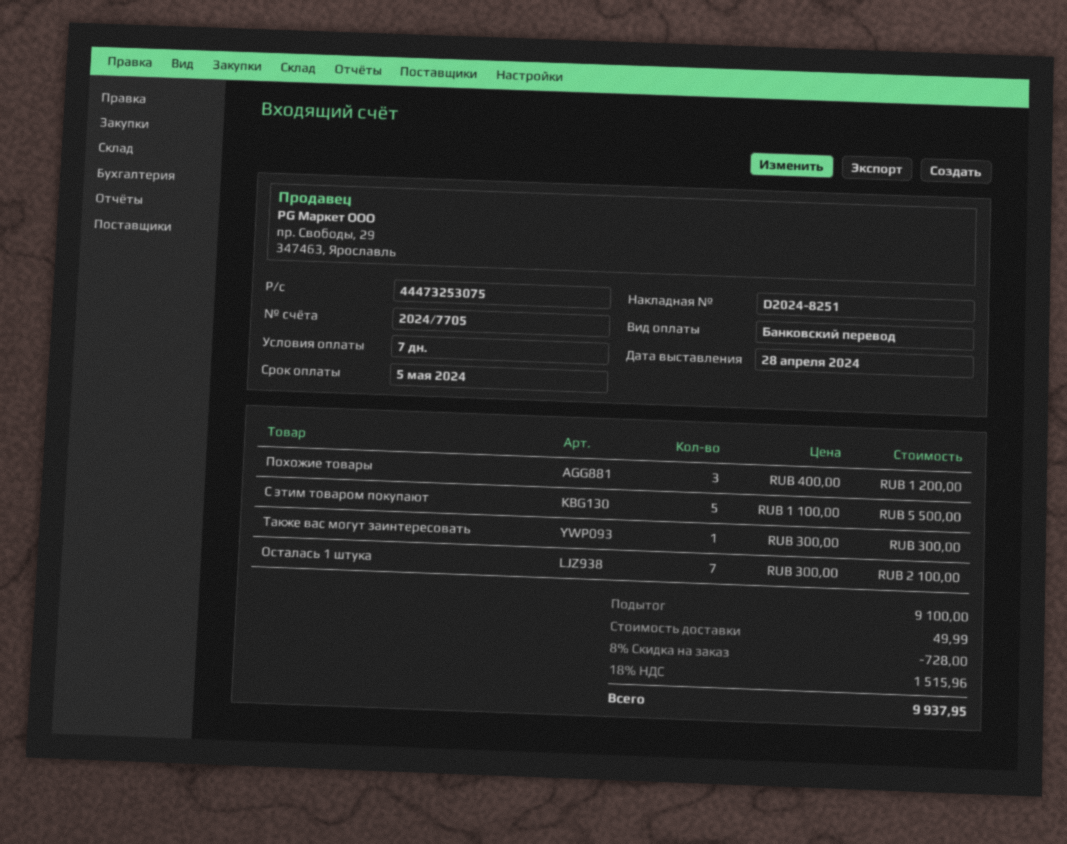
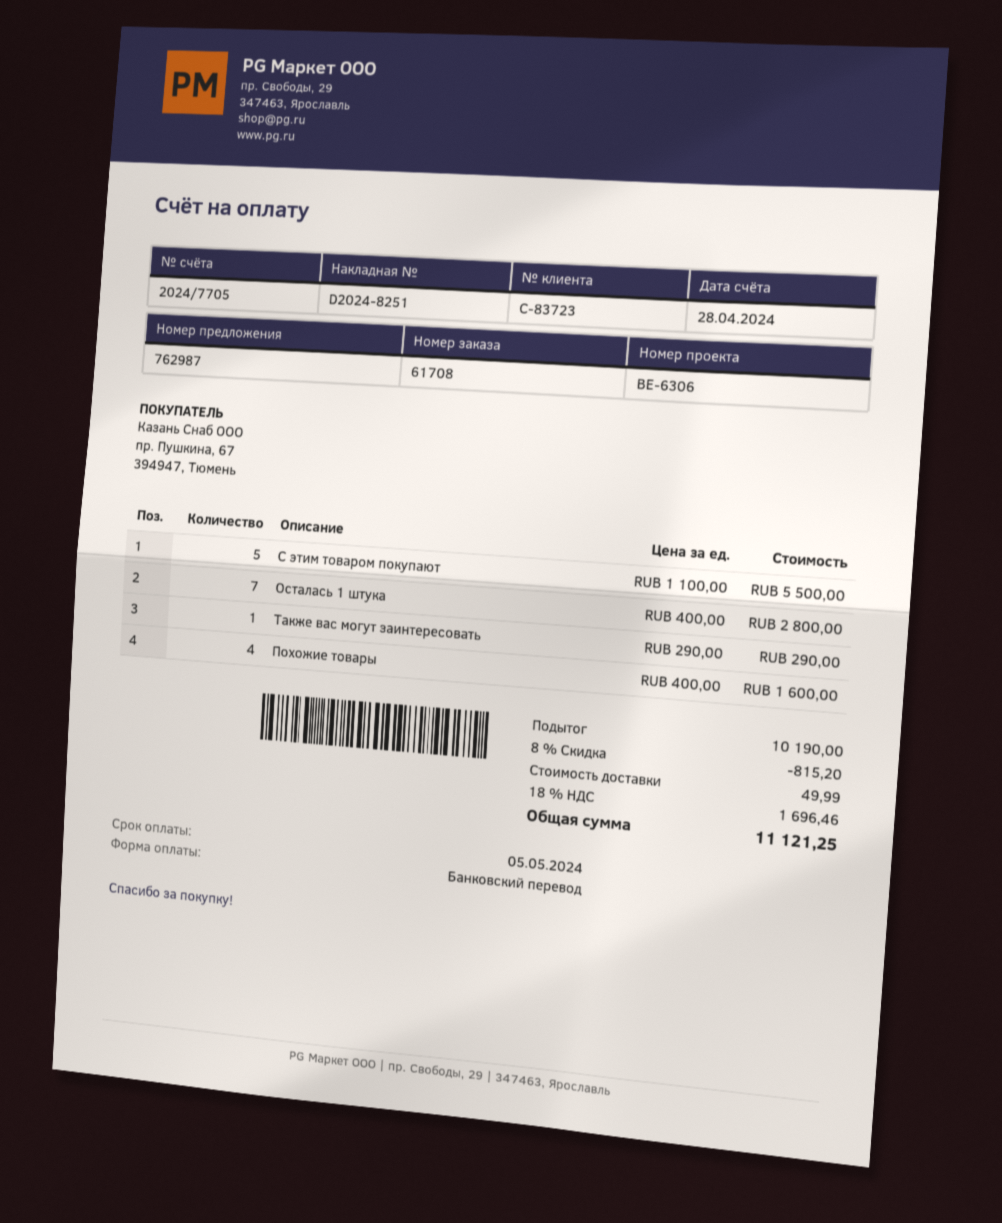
Похожие товары: 3 x 400.00 = 1200.00 -> 4 x 400.00 = 1600.00
Также вас могут заинтересовать: 1 x 300.00 = 300.00 -> 1 x 290.00 = 290.00
Осталась 1 штука: 7 x 300.00 = 2100.00 -> 7 x 400.00 = 2800.00
subtotal: 9100.00 -> 10190.00
discount: 8% = 728.00 -> 8% = 815.20
tax: 18% = 1515.96 -> 18% = 1696.46
total: 9937.95 -> 11121.25

